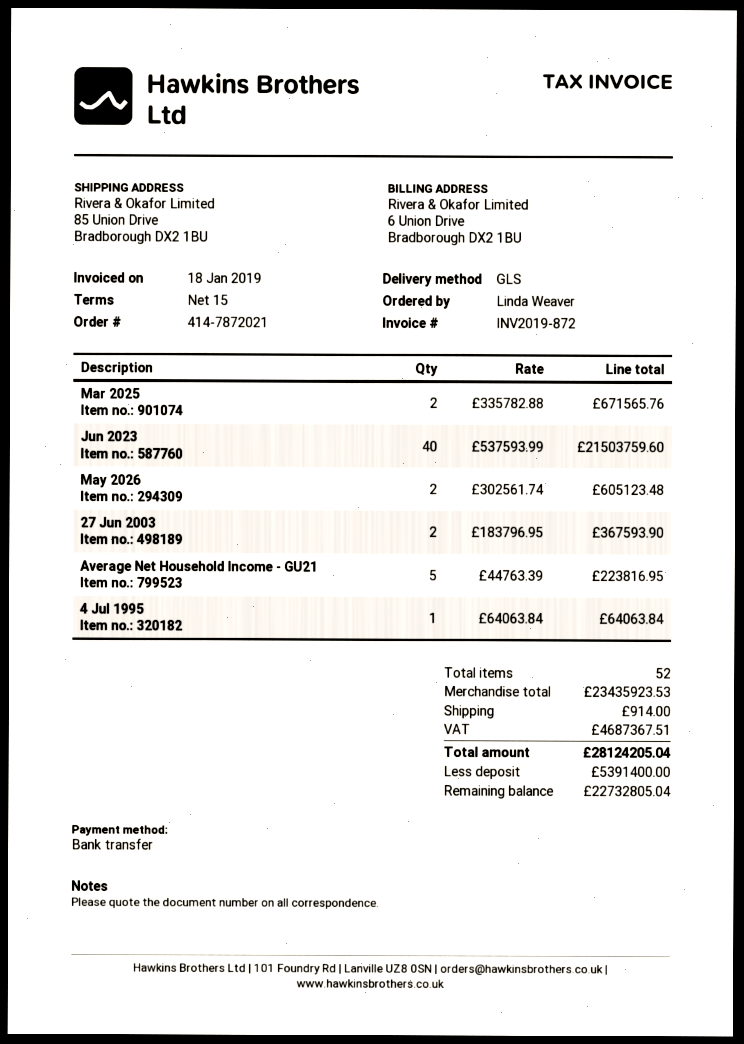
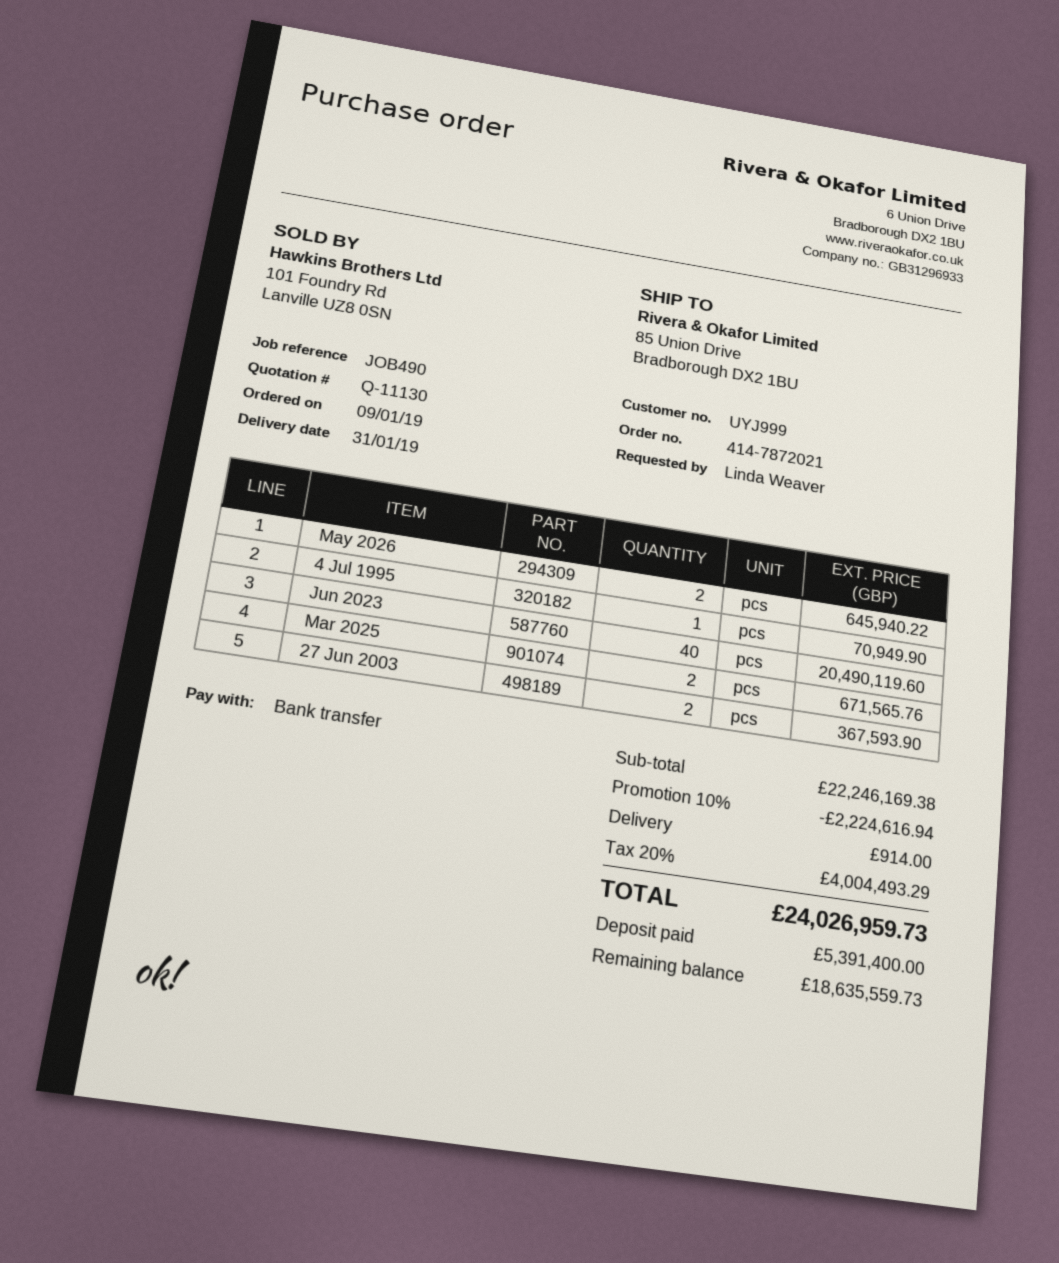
Jun 2023: 40 for 21503759.60 -> 40 for 20490119.60
May 2026: 2 for 605123.48 -> 2 for 645940.22
Average Net Household Income - GU21: 5 for 223816.95 -> none
4 Jul 1995: 1 for 64063.84 -> 1 for 70949.90
subtotal: 23435923.53 -> 22246169.38
discount: none -> 10% = 2224616.94
tax: 4687367.51 -> 4004493.29
total: 28124205.04 -> 24026959.73
balance: 22732805.04 -> 18635559.73

